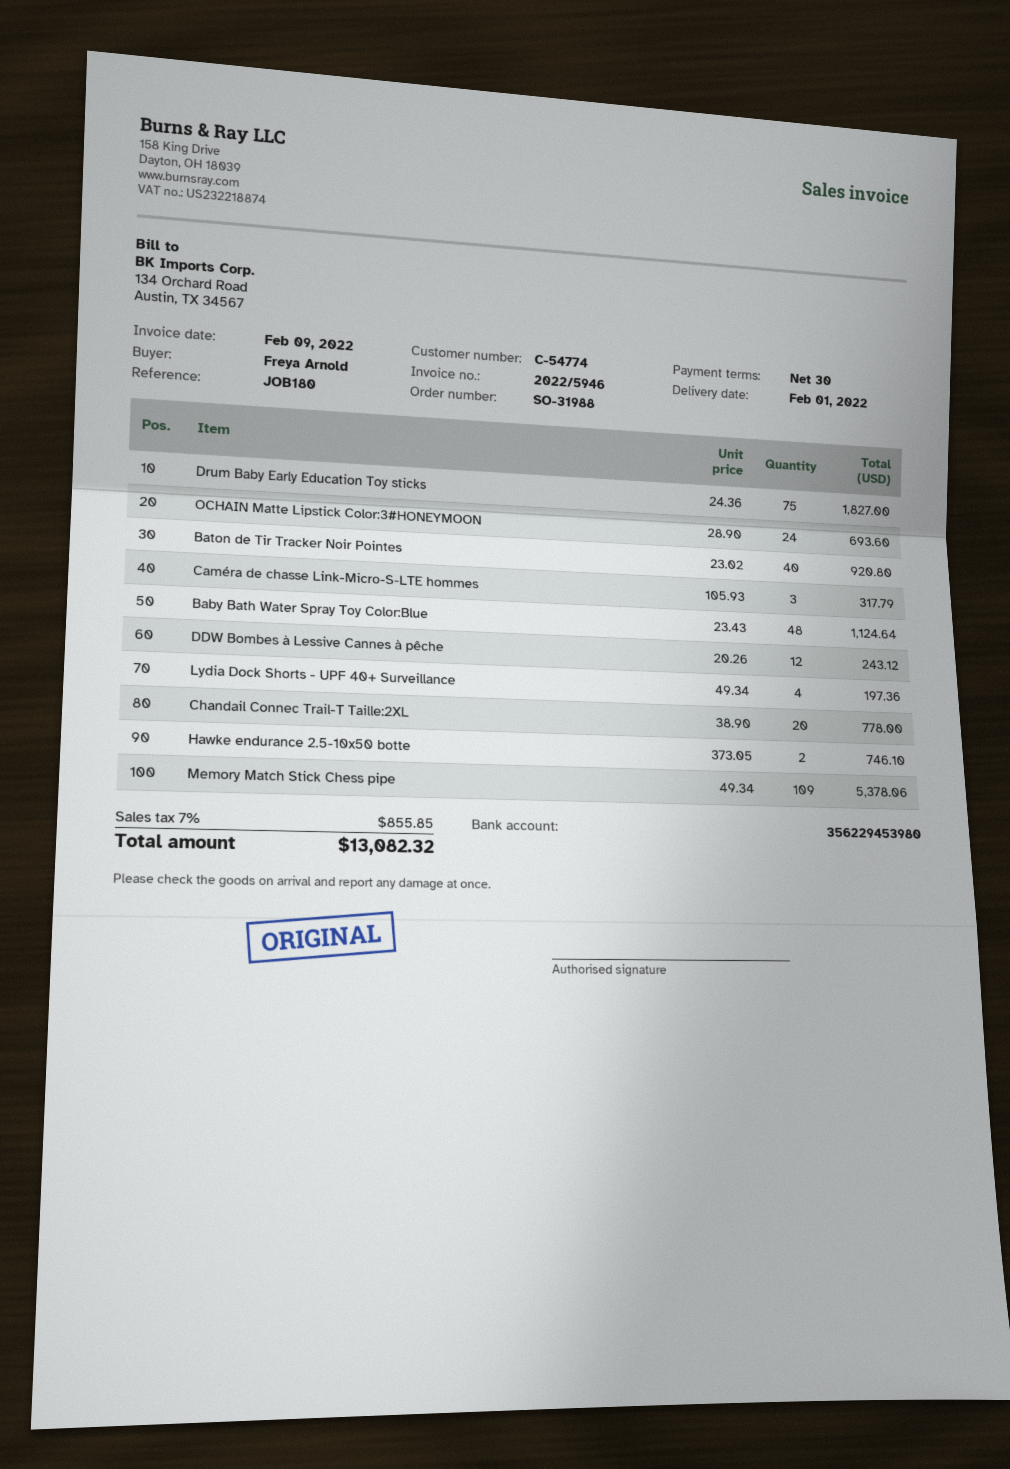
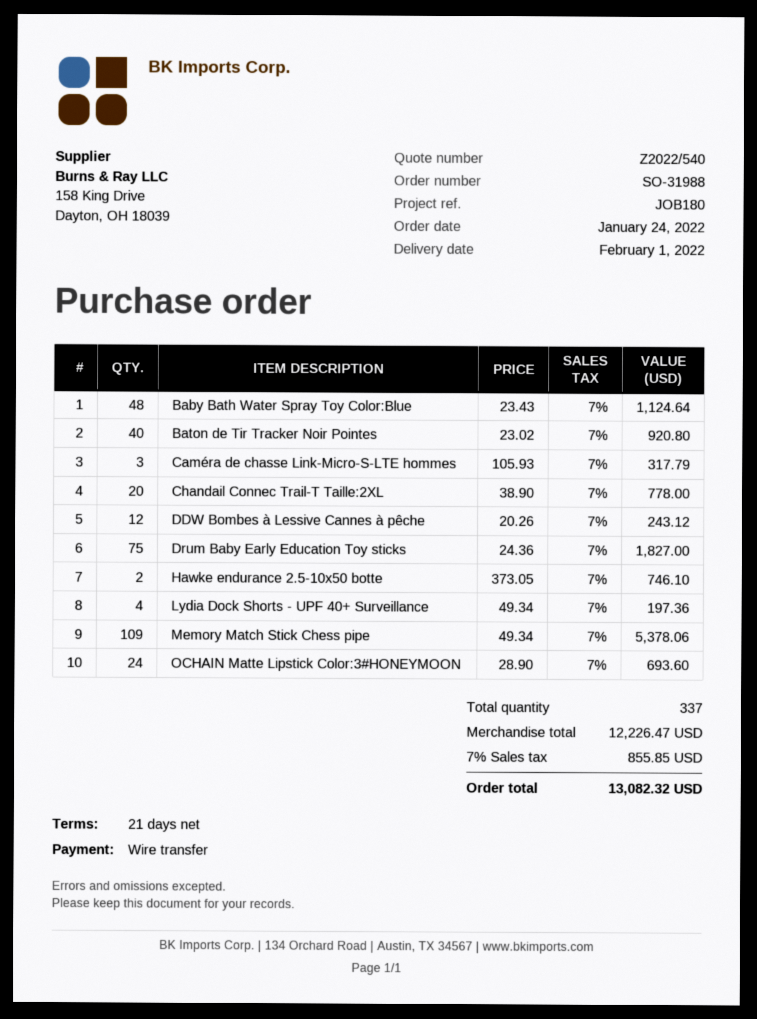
payment terms: 30 days -> 21 days

